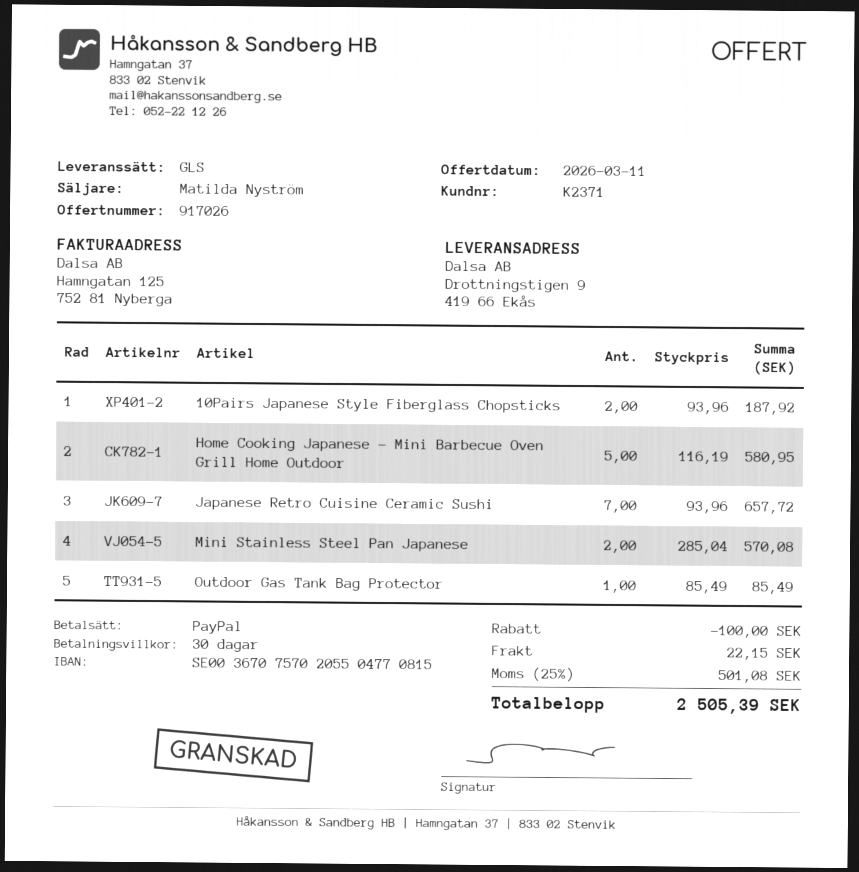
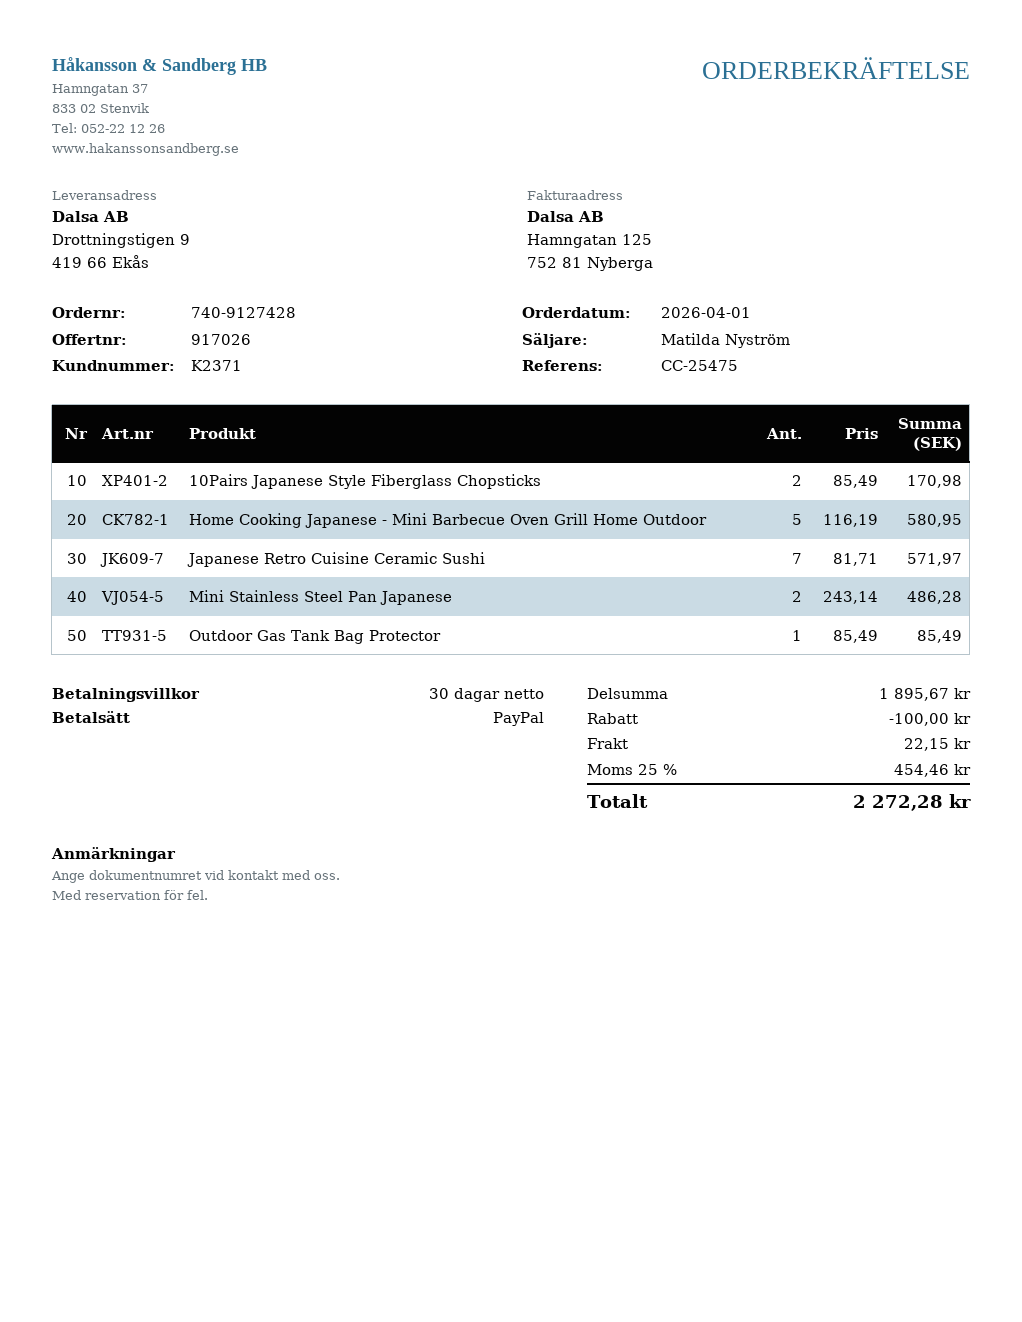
10Pairs Japanese Style Fiberglass Chopsticks: 2 x 93.96 = 187.92 -> 2 x 85.49 = 170.98
Japanese Retro Cuisine Ceramic Sushi: 7 x 93.96 = 657.72 -> 7 x 81.71 = 571.97
Mini Stainless Steel Pan Japanese: 2 x 285.04 = 570.08 -> 2 x 243.14 = 486.28
tax: 25% = 501.08 -> 25% = 454.46
total: 2505.39 -> 2272.28

